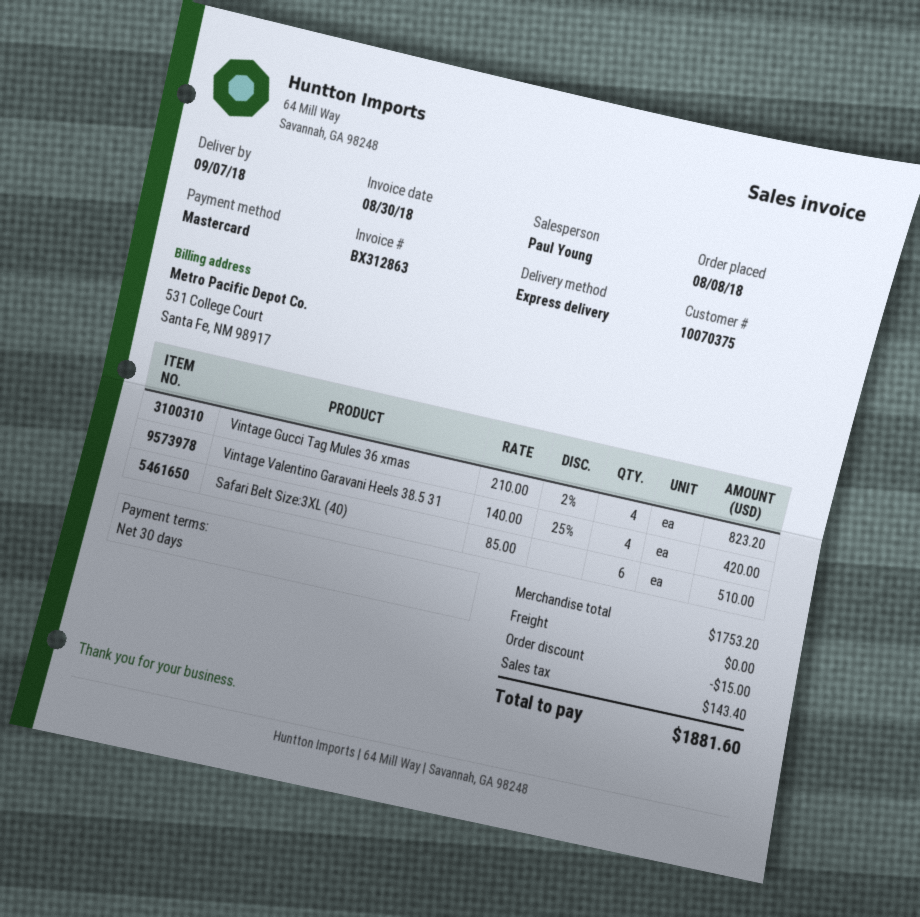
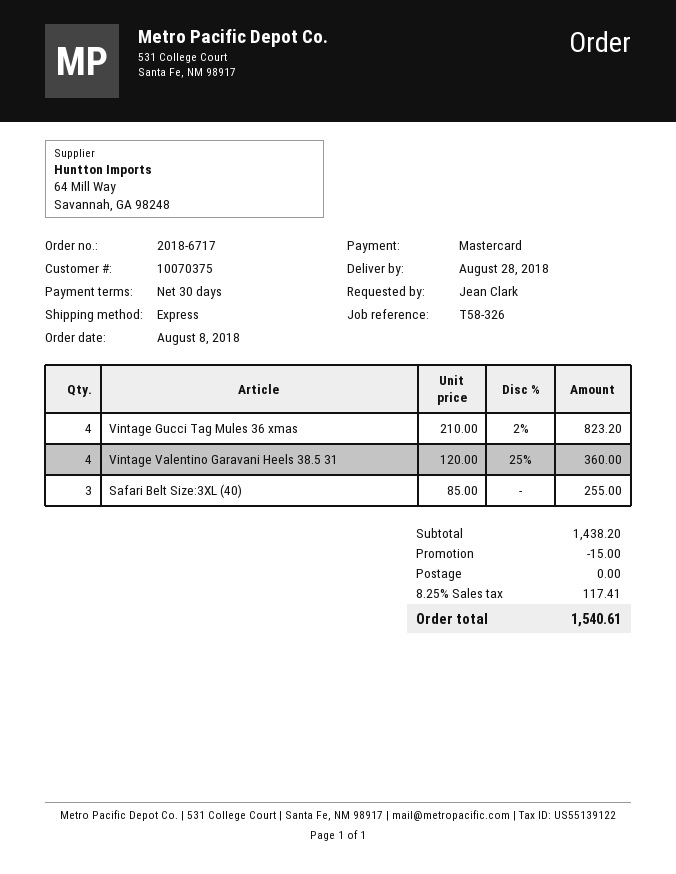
delivery date: 2018-09-07 -> 2018-08-28
Vintage Valentino Garavani Heels 38.5 31: 4 x 140.00 - 25% = 420.00 -> 4 x 120.00 - 25% = 360.00
Safari Belt Size:3XL (40): 6 x 85.00 = 510.00 -> 3 x 85.00 = 255.00
subtotal: 1753.20 -> 1438.20
tax: 143.40 -> 117.41
total: 1881.60 -> 1540.61

